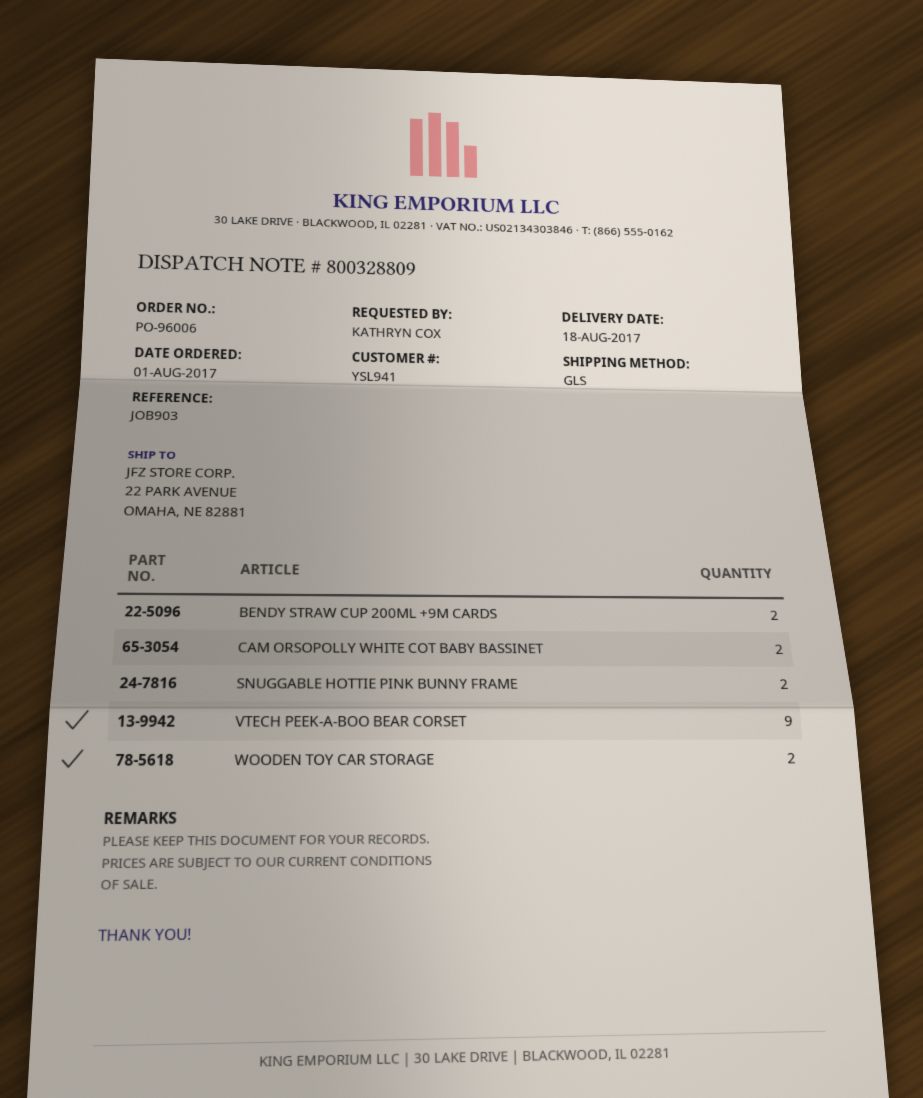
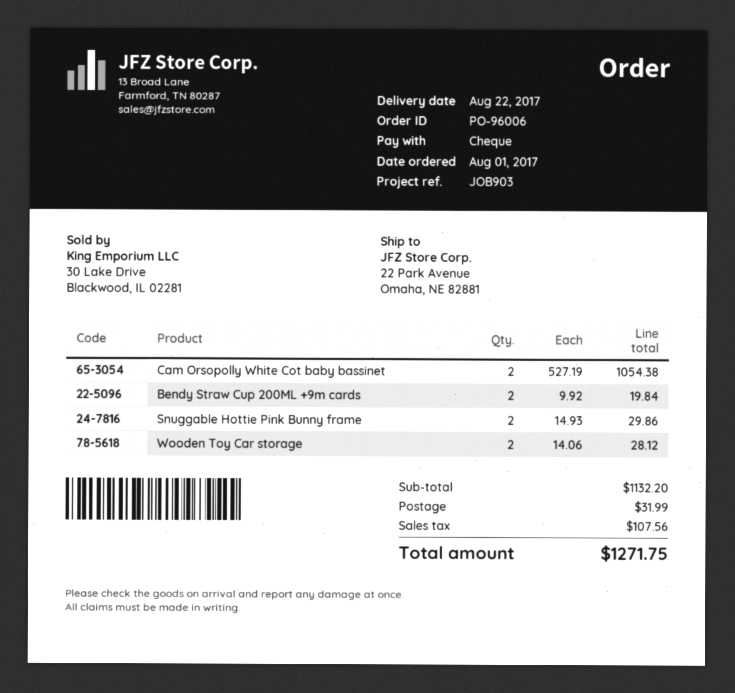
delivery date: 2017-08-18 -> 2017-08-22
VTECH PEEK-A-BOO BEAR CORSET: 9 -> none

